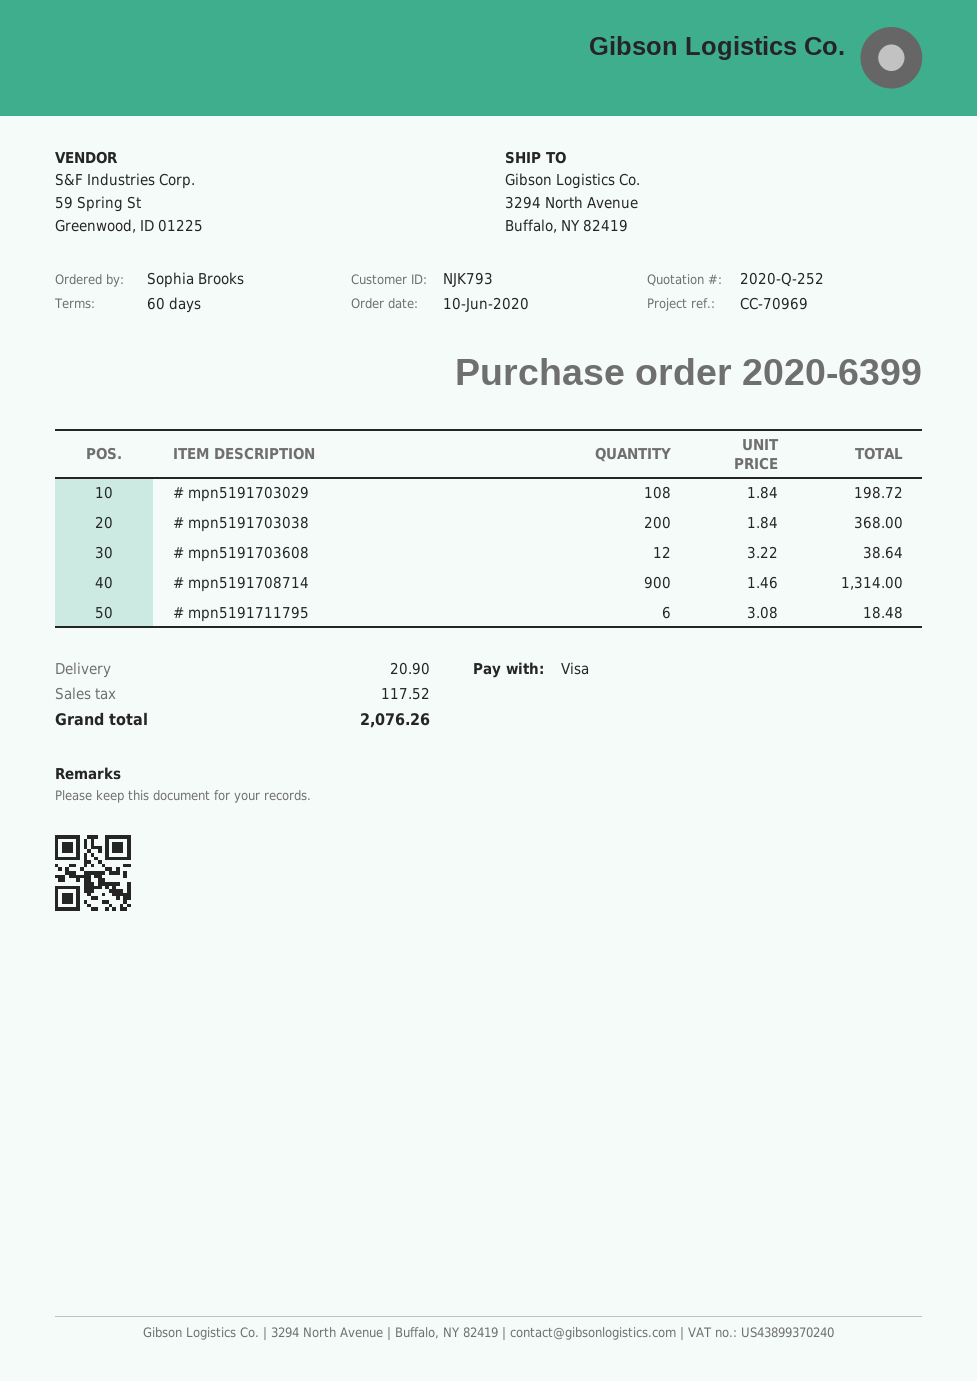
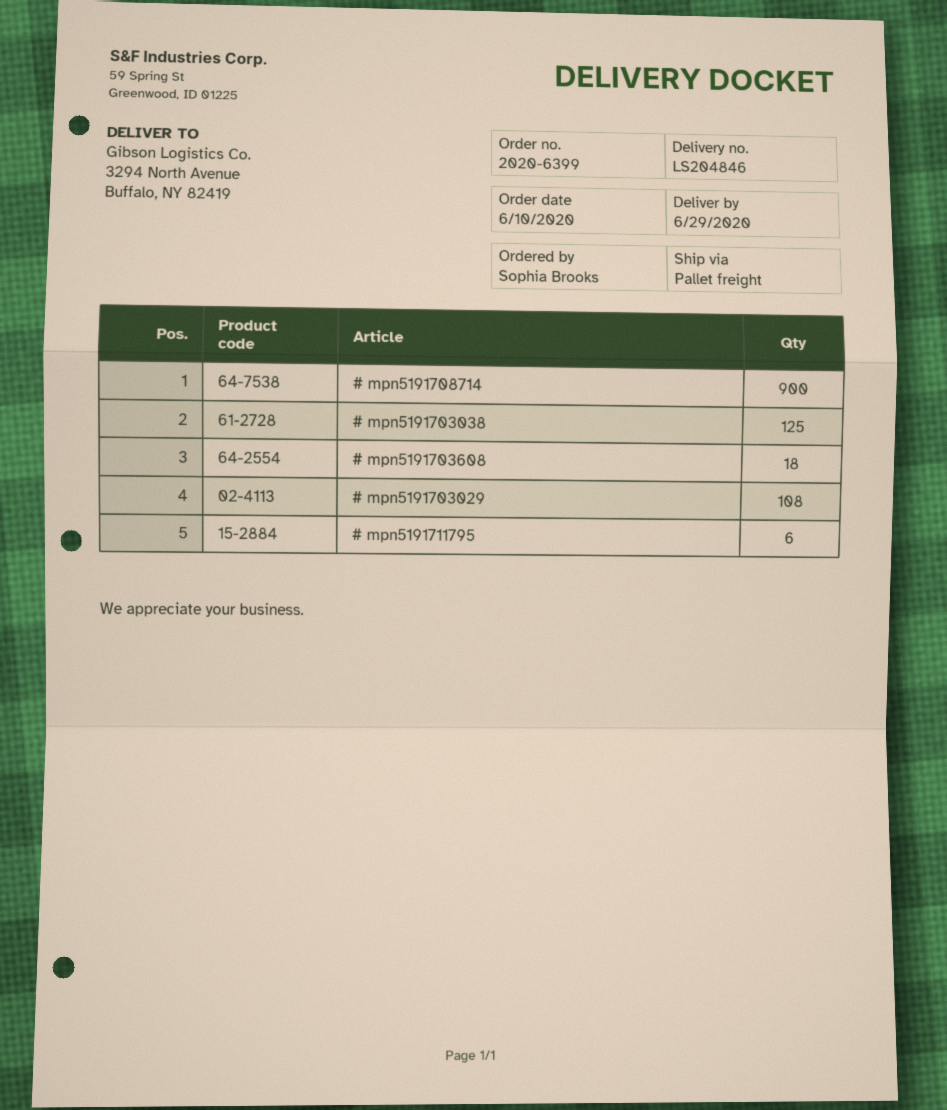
# mpn5191703038: 200 -> 125
# mpn5191703608: 12 -> 18

